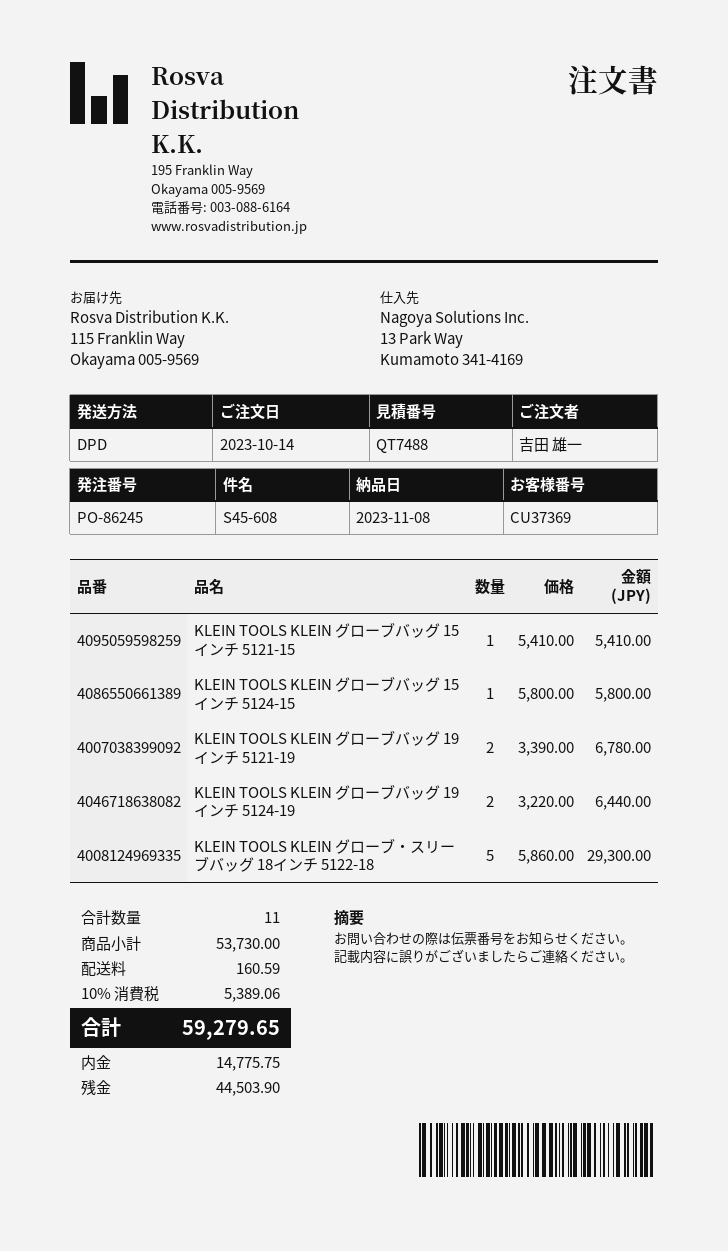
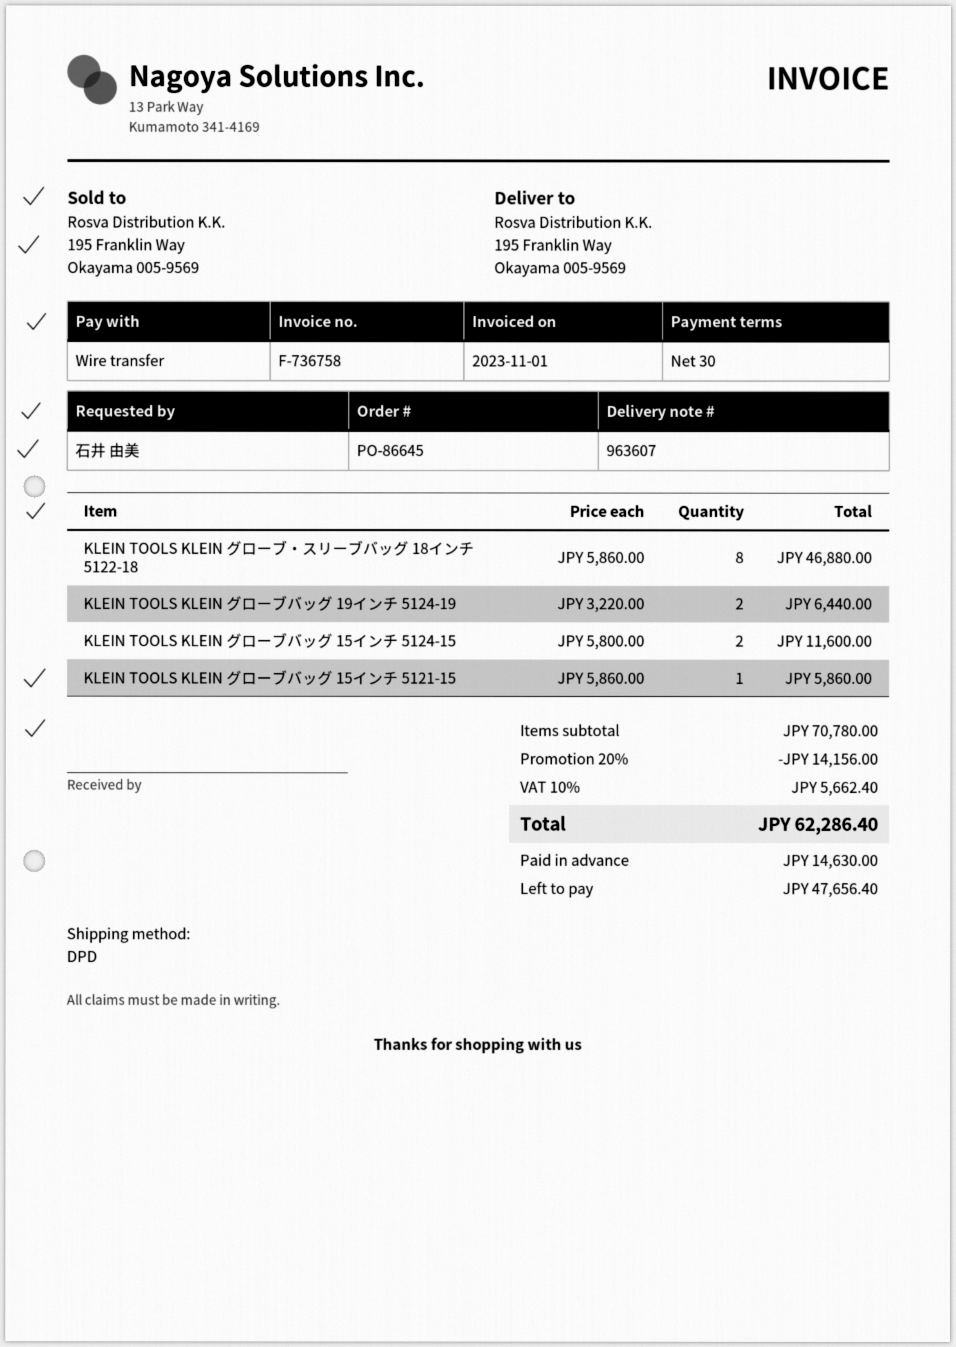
order number: PO-86245 -> PO-86645
ordered by: 吉田 雄一 -> 石井 由美
ship to: 115 Franklin Way, Okayama 005-9569 -> 195 Franklin Way, Okayama 005-9569
KLEIN TOOLS KLEIN グローブバッグ 15インチ 5121-15: 1 x 5410.00 = 5410.00 -> 1 x 5860.00 = 5860.00
KLEIN TOOLS KLEIN グローブバッグ 15インチ 5124-15: 1 x 5800.00 = 5800.00 -> 2 x 5800.00 = 11600.00
KLEIN TOOLS KLEIN グローブバッグ 19インチ 5121-19: 2 x 3390.00 = 6780.00 -> none
KLEIN TOOLS KLEIN グローブ・スリーブバッグ 18インチ 5122-18: 5 x 5860.00 = 29300.00 -> 8 x 5860.00 = 46880.00
subtotal: 53730.00 -> 70780.00
discount: none -> 20% = 14156.00
shipping: 160.59 -> none
tax: 10% = 5389.06 -> 10% = 5662.40
total: 59279.65 -> 62286.40
deposit: 14775.75 -> 14630.00
balance: 44503.90 -> 47656.40

